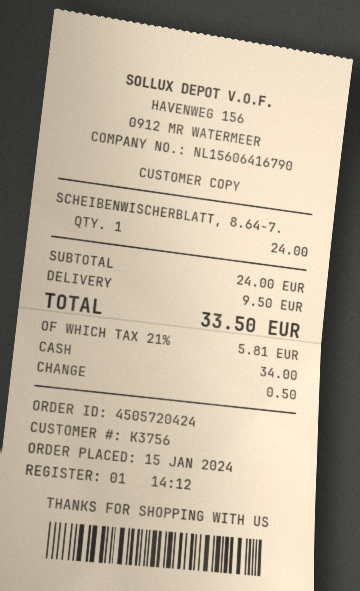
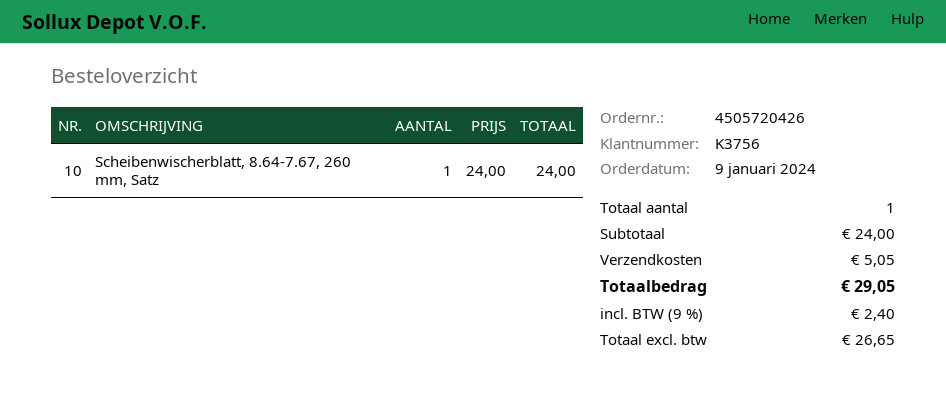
order number: 4505720424 -> 4505720426
order date: 2024-01-15 -> 2024-01-09
shipping: 9.50 -> 5.05
tax: 21% = 5.81 -> 9% = 2.40
total: 33.50 -> 29.05

